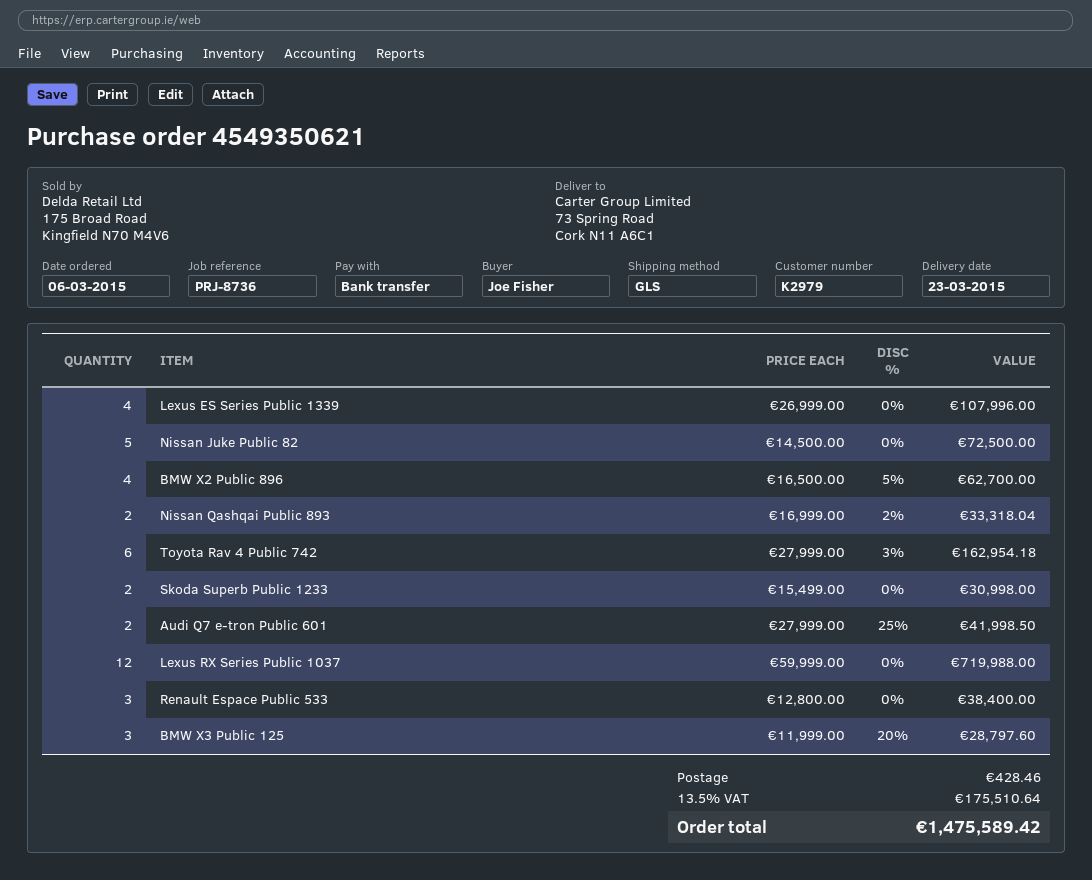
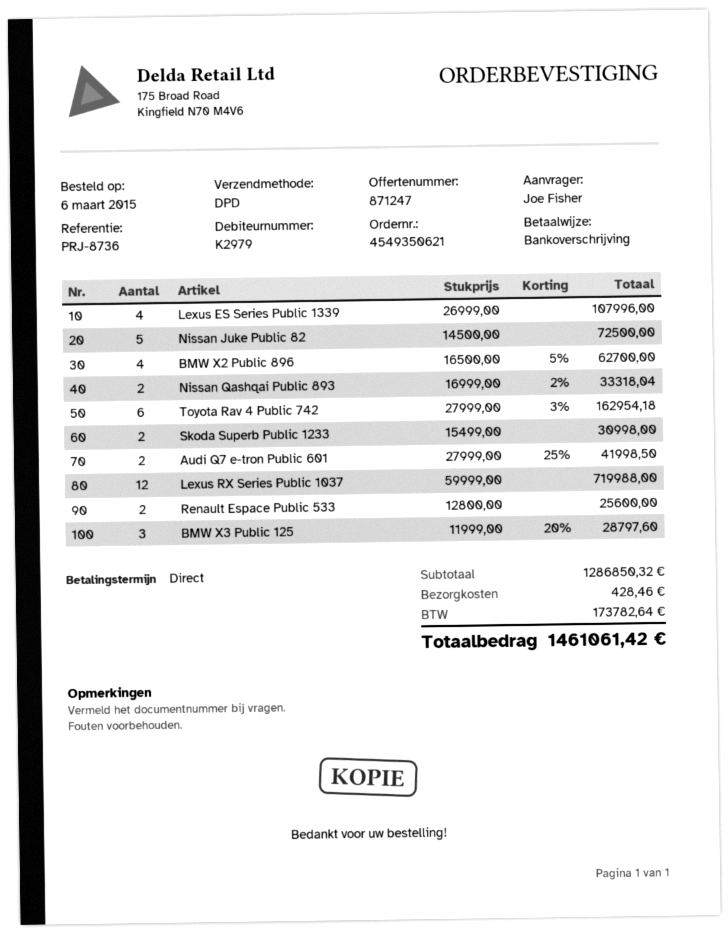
shipping method: GLS -> DPD
Renault Espace Public 533: 3 x 12800.00 = 38400.00 -> 2 x 12800.00 = 25600.00
tax: 175510.64 -> 173782.64
total: 1475589.42 -> 1461061.42

